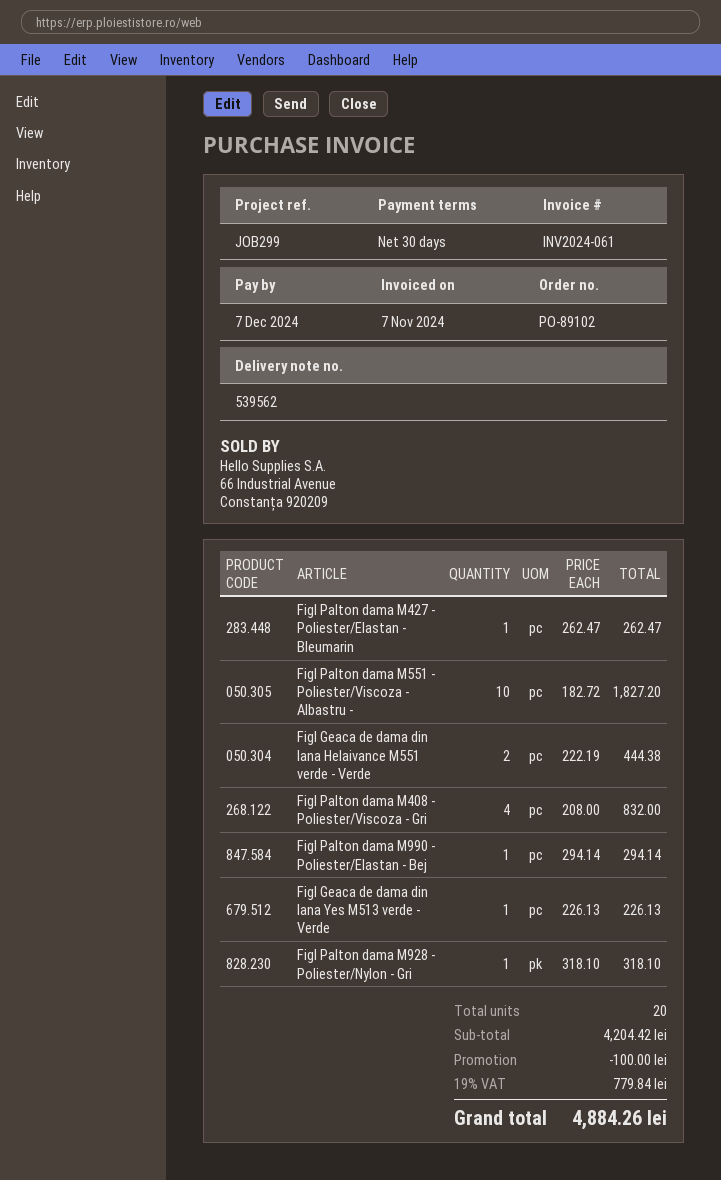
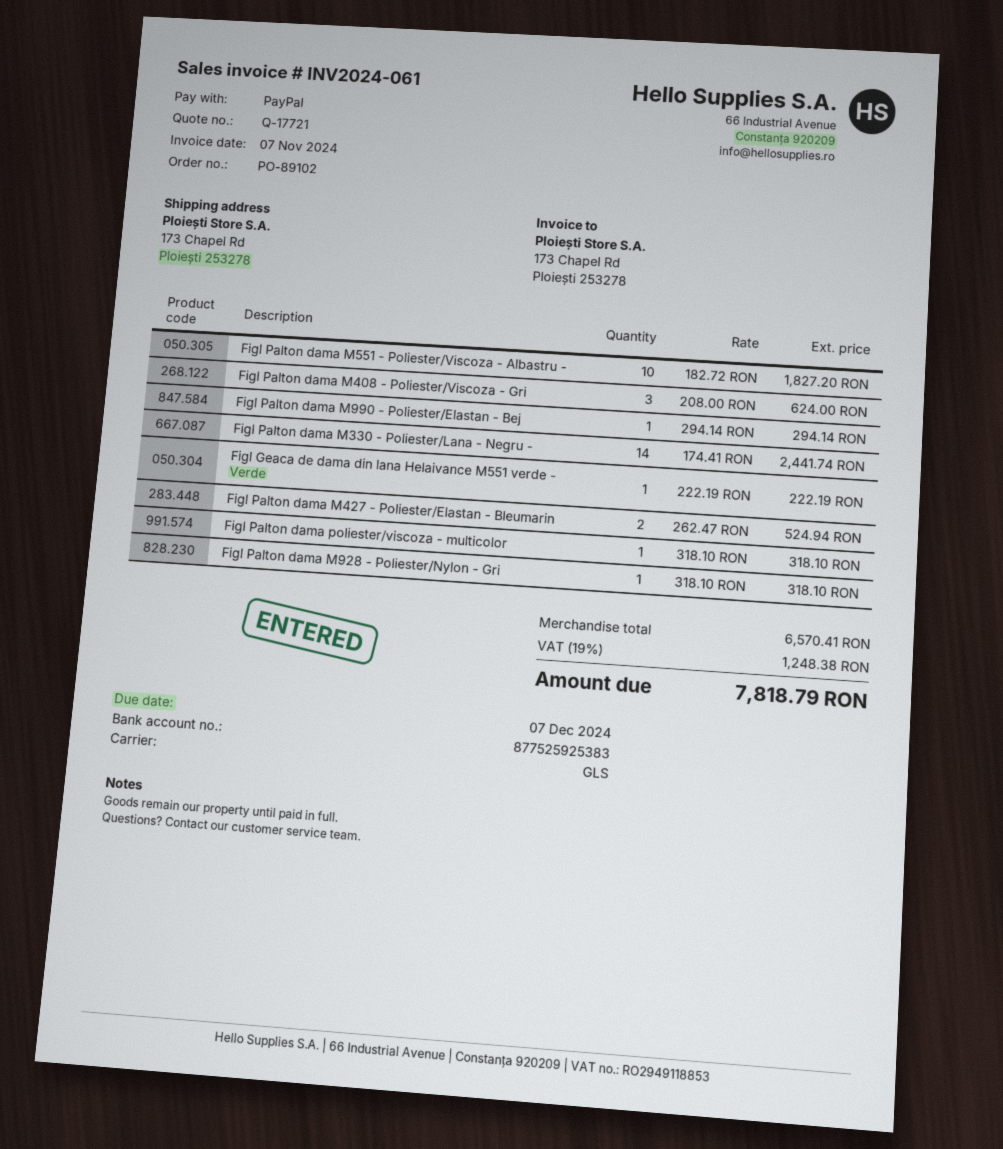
Figl Palton dama M427 - Poliester/Elastan - Bleumarin: 1 x 262.47 = 262.47 -> 2 x 262.47 = 524.94
Figl Geaca de dama din lana Helaivance M551 verde - Verde: 2 x 222.19 = 444.38 -> 1 x 222.19 = 222.19
Figl Palton dama M408 - Poliester/Viscoza - Gri: 4 x 208.00 = 832.00 -> 3 x 208.00 = 624.00
Figl Geaca de dama din lana Yes M513 verde - Verde: 1 x 226.13 = 226.13 -> none
Figl Palton dama M330 - Poliester/Lana - Negru -: none -> 14 x 174.41 = 2441.74
Figl Palton dama poliester/viscoza - multicolor: none -> 1 x 318.10 = 318.10
subtotal: 4204.42 -> 6570.41
discount: 100.00 -> none
tax: 19% = 779.84 -> 19% = 1248.38
total: 4884.26 -> 7818.79

